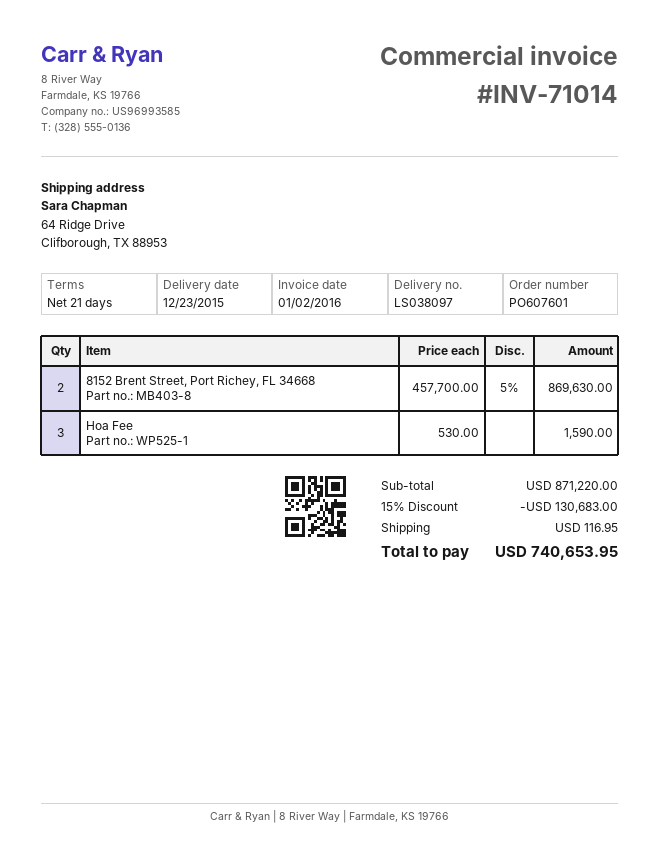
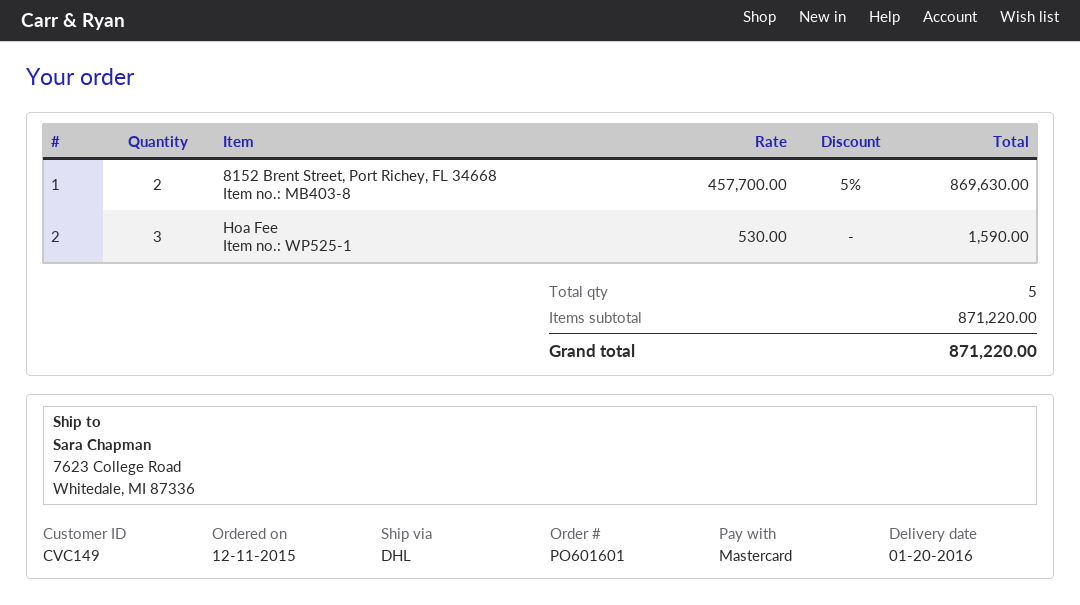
order number: PO607601 -> PO601601
delivery date: 2015-12-23 -> 2016-01-20
ship to: 64 Ridge Drive, Clifborough, TX 88953 -> 7623 College Road, Whitedale, MI 87336
discount: 15% = 130683.00 -> none
shipping: 116.95 -> none
total: 740653.95 -> 871220.00

